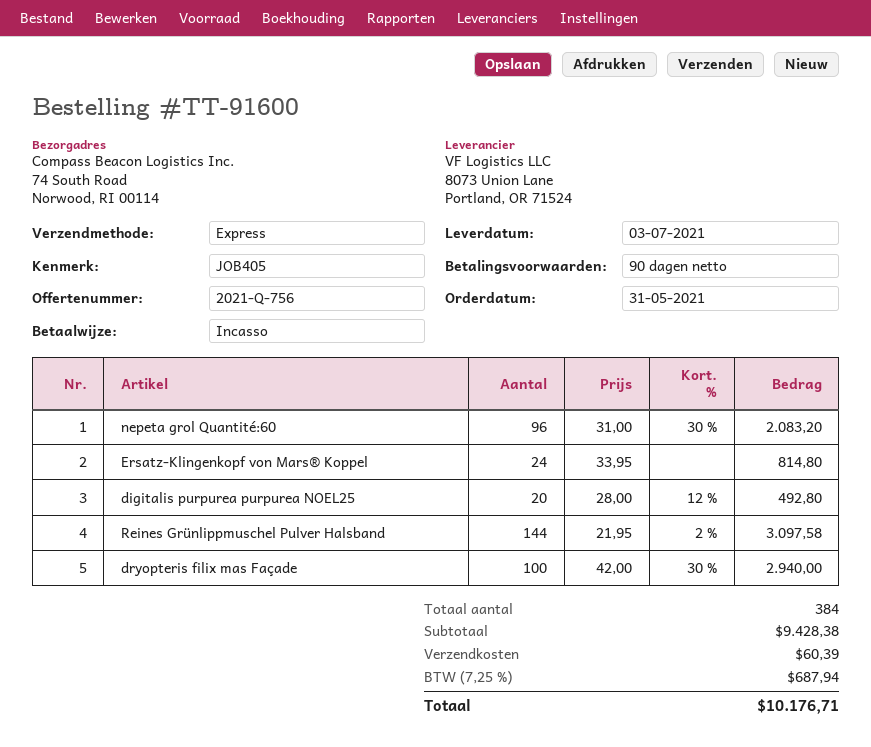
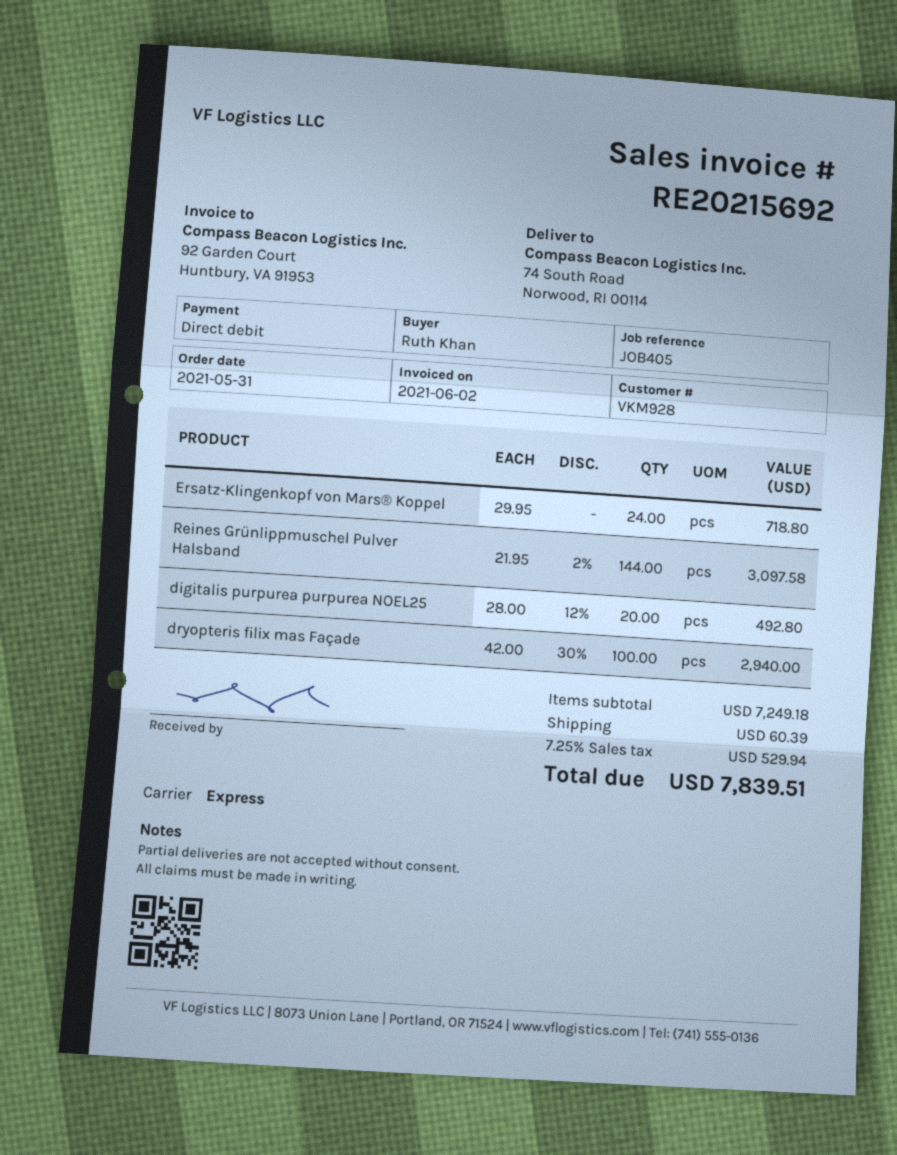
nepeta grol Quantité:60: 96 x 31.00 - 30% = 2083.20 -> none
Ersatz-Klingenkopf von Mars® Koppel: 24 x 33.95 = 814.80 -> 24 x 29.95 = 718.80
subtotal: 9428.38 -> 7249.18
tax: 7.25% = 687.94 -> 7.25% = 529.94
total: 10176.71 -> 7839.51

